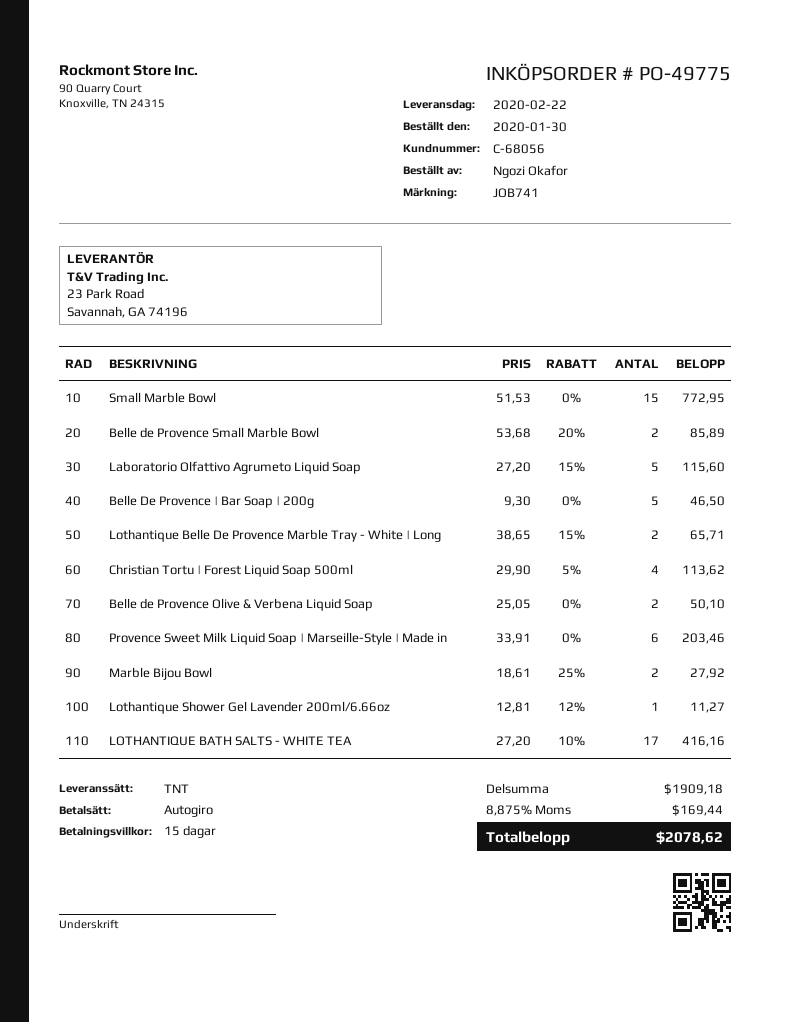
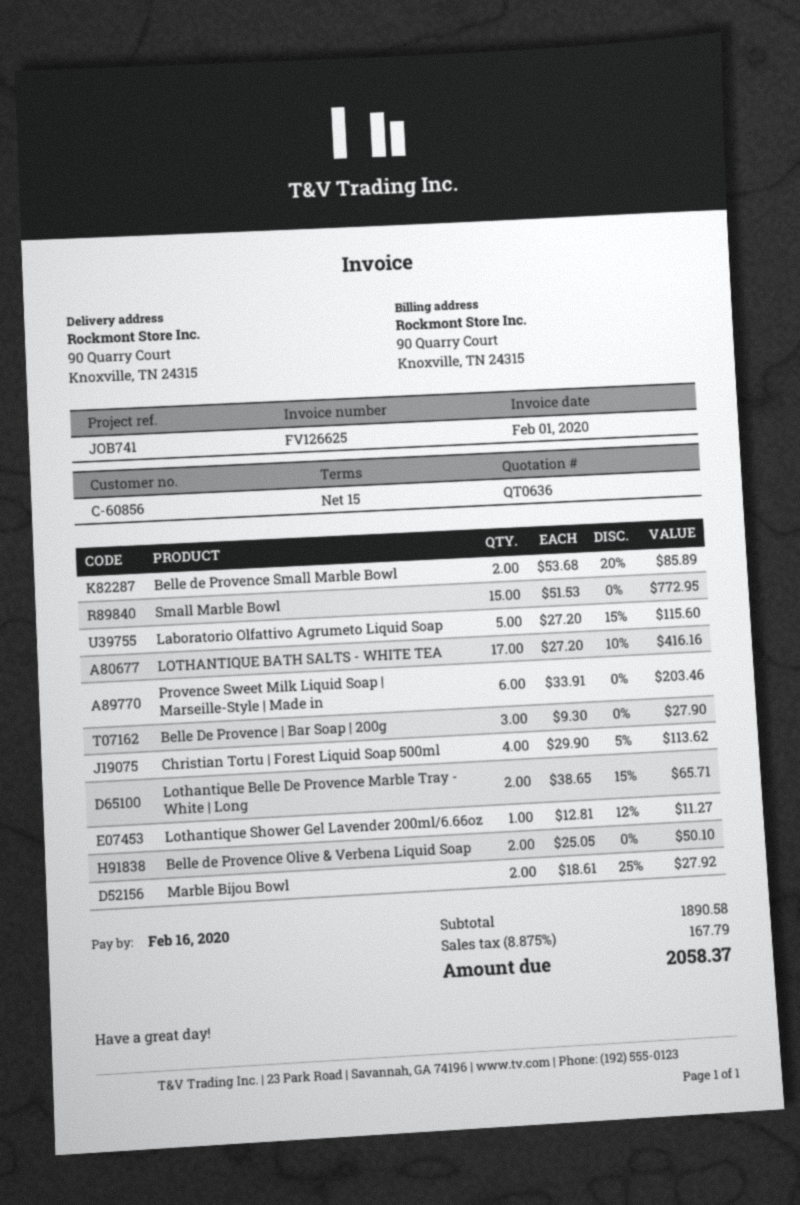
customer number: C-68056 -> C-60856
Belle De Provence | Bar Soap | 200g: 5 x 9.30 = 46.50 -> 3 x 9.30 = 27.90
subtotal: 1909.18 -> 1890.58
tax: 8.875% = 169.44 -> 8.875% = 167.79
total: 2078.62 -> 2058.37

